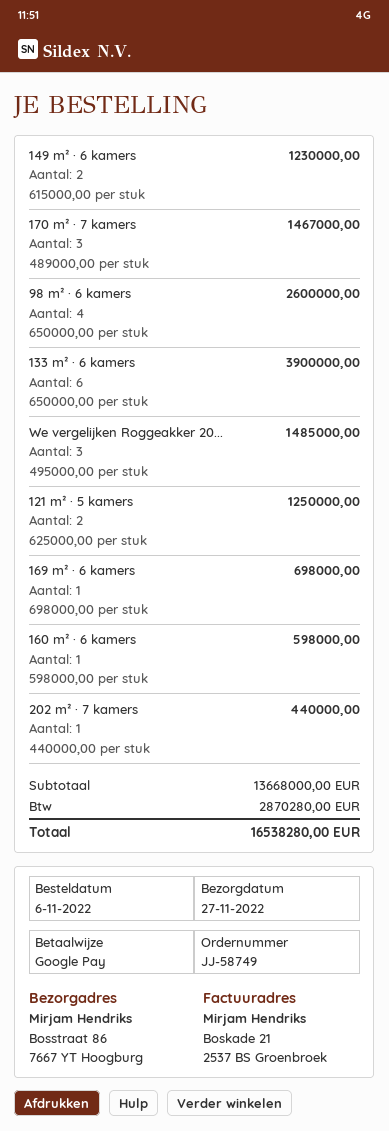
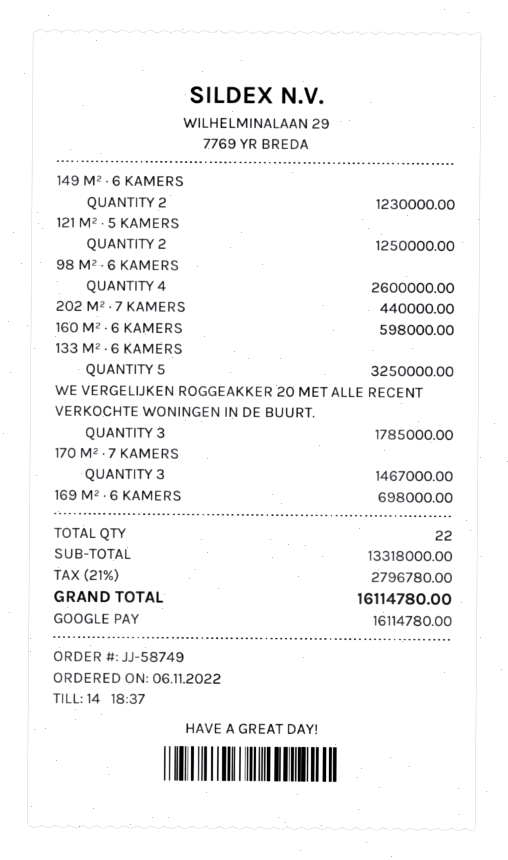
133 m² · 6 kamers: 6 for 3900000.00 -> 5 for 3250000.00
We vergelijken Roggeakker 20...: 3 for 1485000.00 -> 3 for 1785000.00
subtotal: 13668000.00 -> 13318000.00
tax: 2870280.00 -> 2796780.00
total: 16538280.00 -> 16114780.00

